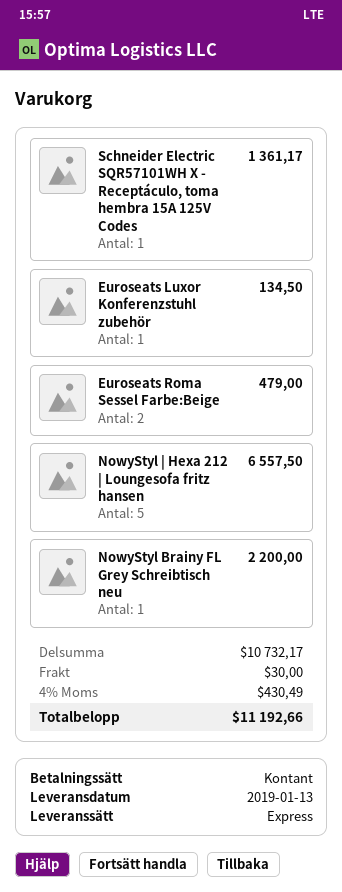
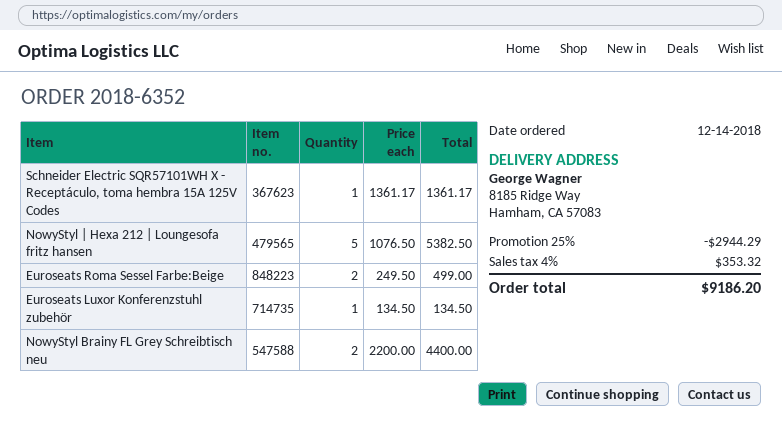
Euroseats Roma Sessel Farbe:Beige: 2 for 479.00 -> 2 for 499.00
NowyStyl | Hexa 212 | Loungesofa fritz hansen: 5 for 6557.50 -> 5 for 5382.50
NowyStyl Brainy FL Grey Schreibtisch neu: 1 for 2200.00 -> 2 for 4400.00
discount: none -> 25% = 2944.29
shipping: 30.00 -> none
tax: 4% = 430.49 -> 4% = 353.32
total: 11192.66 -> 9186.20

